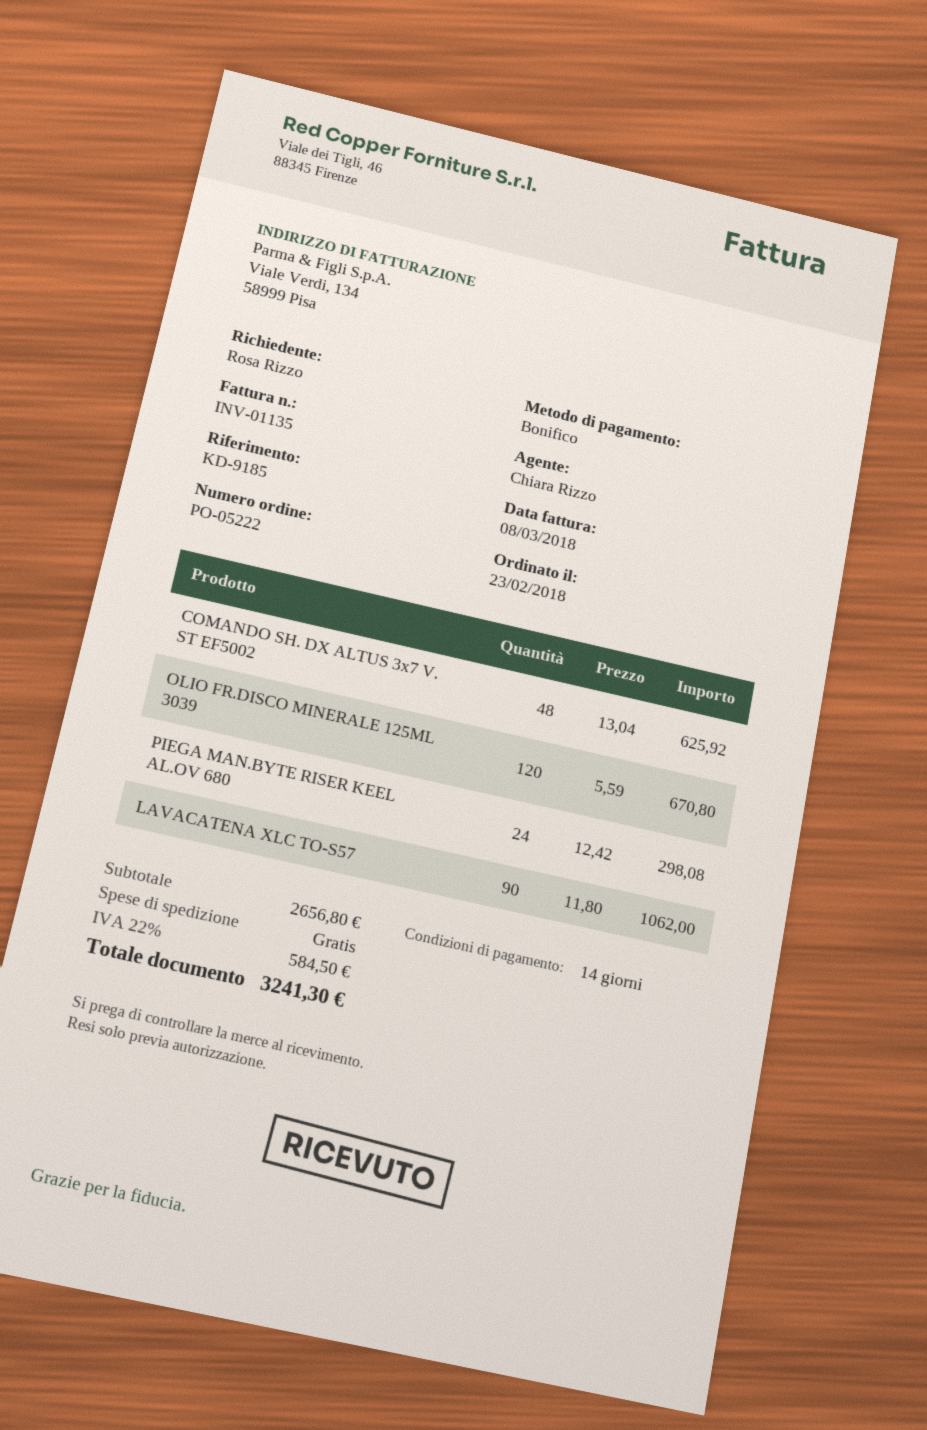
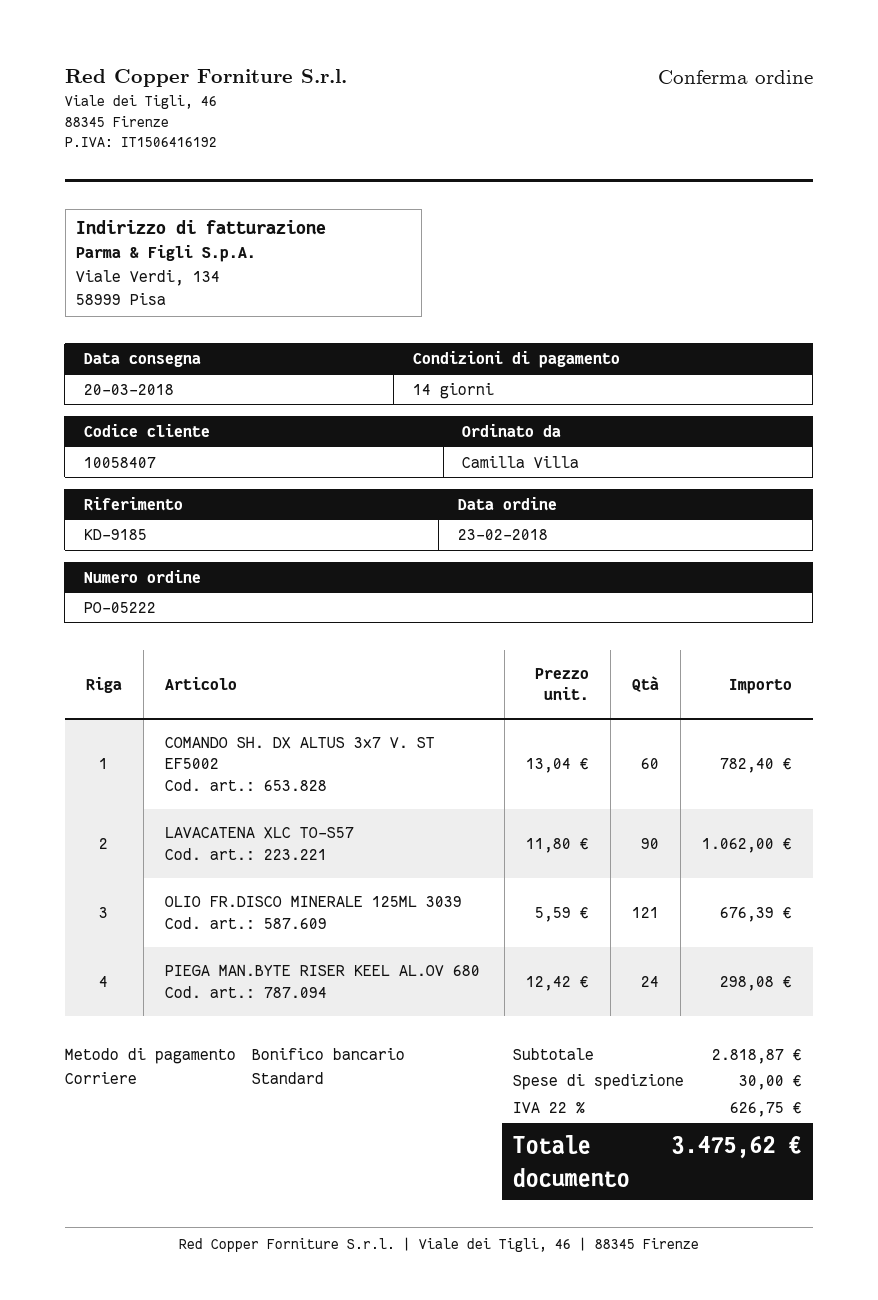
ordered by: Rosa Rizzo -> Camilla Villa
COMANDO SH. DX ALTUS 3x7 V. ST EF5002: 48 x 13.04 = 625.92 -> 60 x 13.04 = 782.40
OLIO FR.DISCO MINERALE 125ML 3039: 120 x 5.59 = 670.80 -> 121 x 5.59 = 676.39
subtotal: 2656.80 -> 2818.87
shipping: 0.00 -> 30.00
tax: 22% = 584.50 -> 22% = 626.75
total: 3241.30 -> 3475.62

